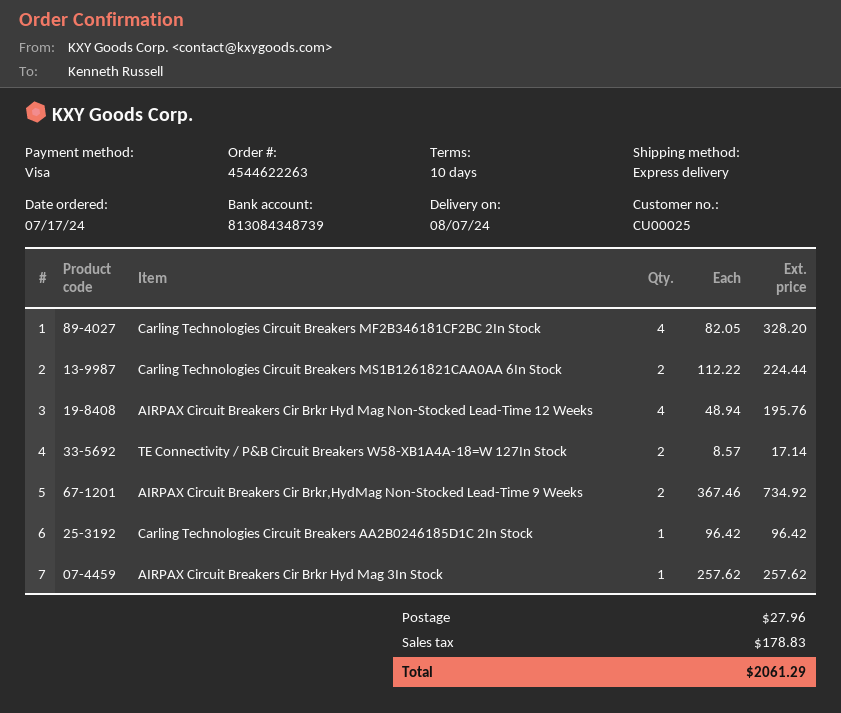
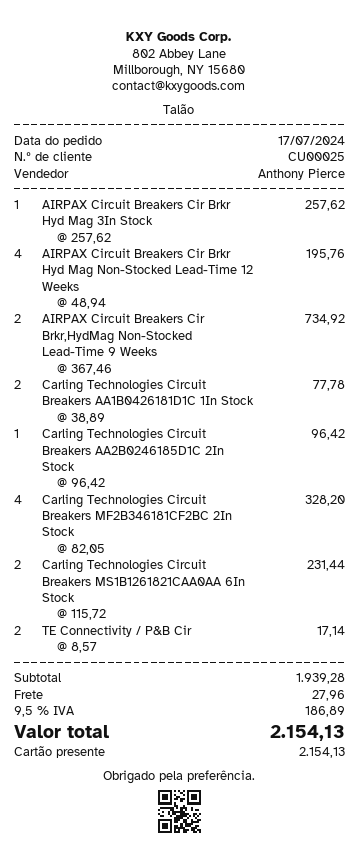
payment method: Visa -> gift card
Carling Technologies Circuit Breakers MS1B1261821CAA0AA 6In Stock: 2 x 112.22 = 224.44 -> 2 x 115.72 = 231.44
Carling Technologies Circuit Breakers AA1B0426181D1C 1In Stock: none -> 2 x 38.89 = 77.78
tax: 178.83 -> 186.89
total: 2061.29 -> 2154.13

